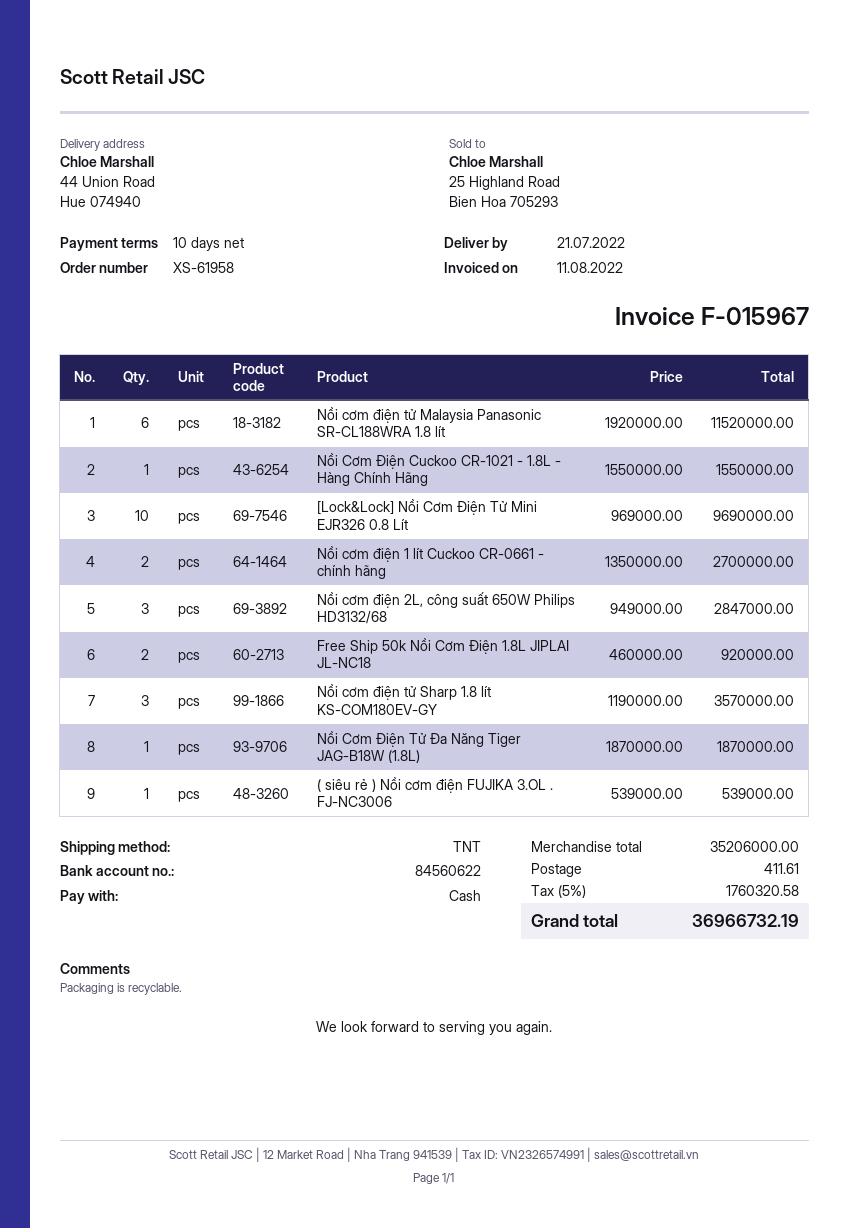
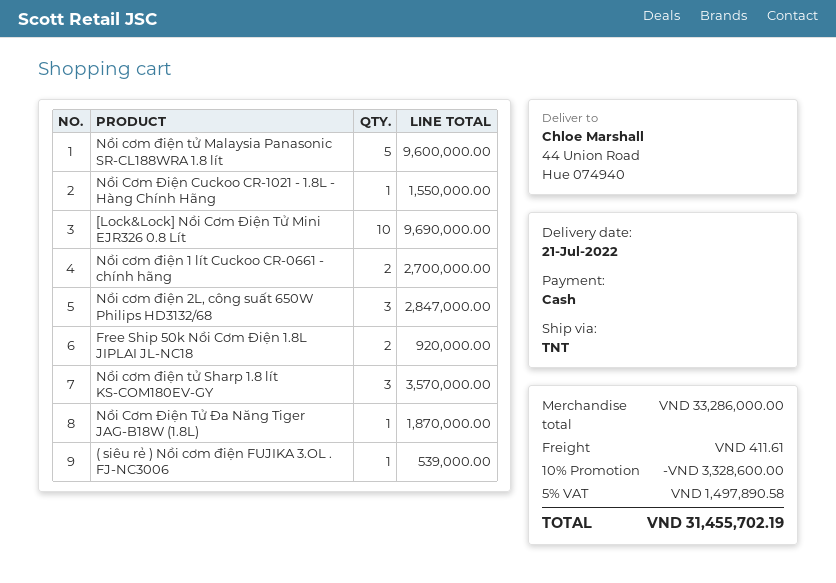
Nồi cơm điện tử Malaysia Panasonic SR-CL188WRA 1.8 lít: 6 for 11520000.00 -> 5 for 9600000.00
subtotal: 35206000.00 -> 33286000.00
discount: none -> 10% = 3328600.00
tax: 5% = 1760320.58 -> 5% = 1497890.58
total: 36966732.19 -> 31455702.19

